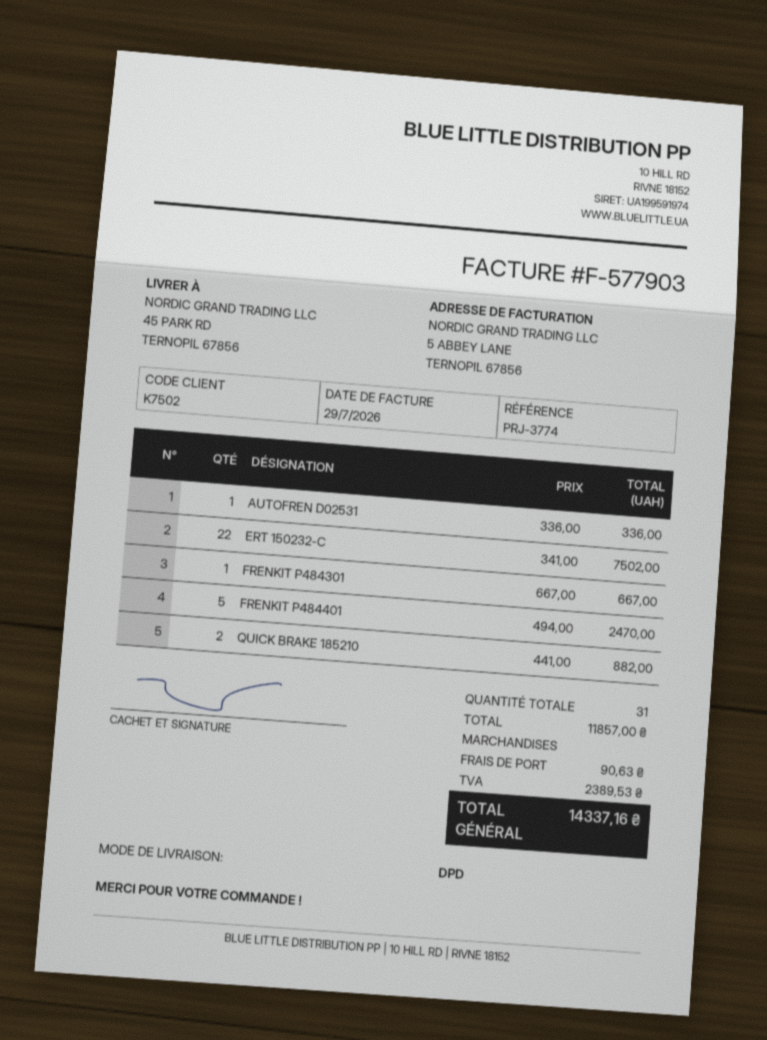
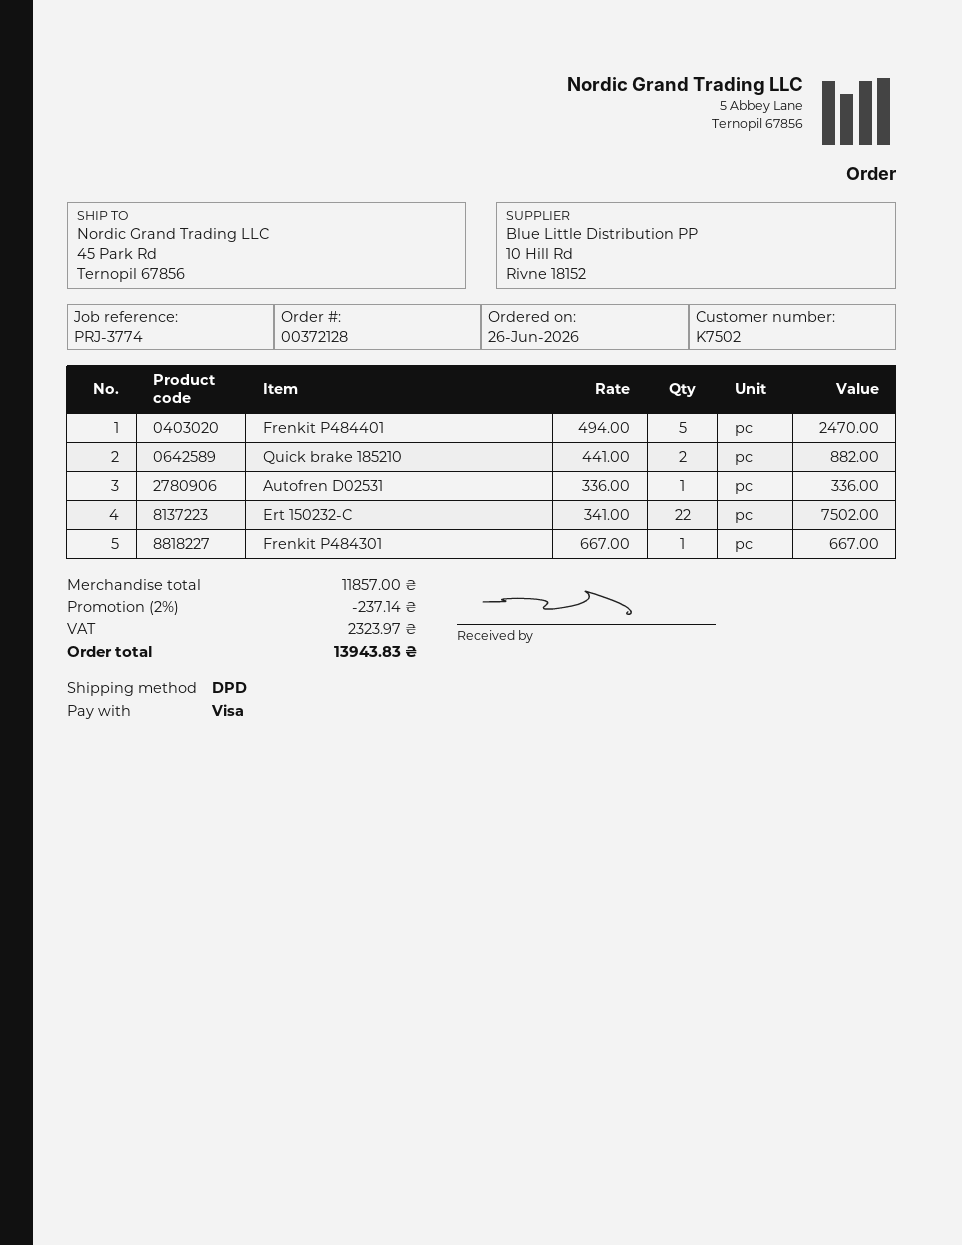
discount: none -> 2% = 237.14
shipping: 90.63 -> none
tax: 2389.53 -> 2323.97
total: 14337.16 -> 13943.83

